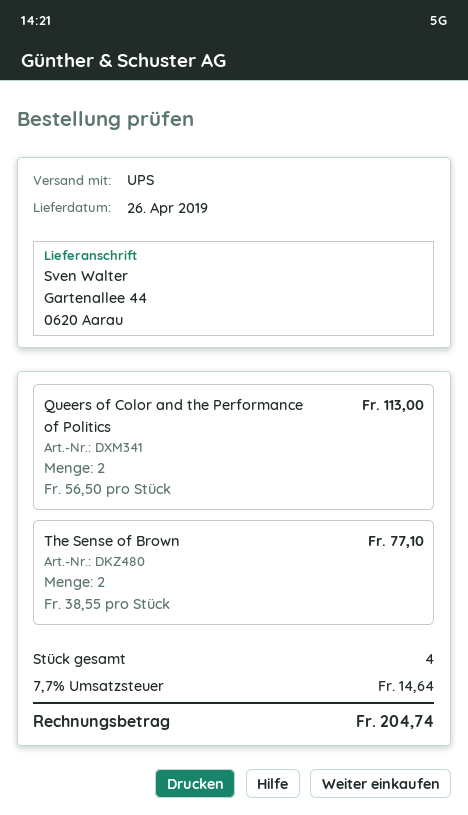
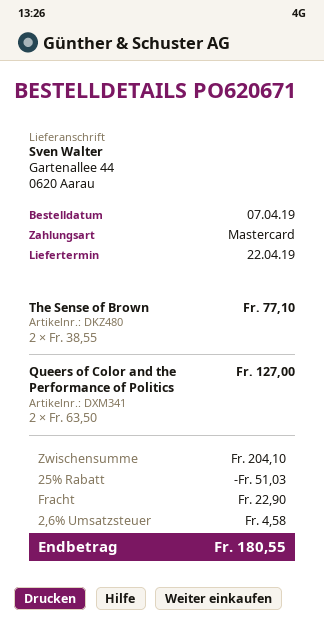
delivery date: 2019-04-26 -> 2019-04-22
Queers of Color and the Performance of Politics: 2 x 56.50 = 113.00 -> 2 x 63.50 = 127.00
discount: none -> 25% = 51.03
shipping: none -> 22.90
tax: 7.7% = 14.64 -> 2.6% = 4.58
total: 204.74 -> 180.55

